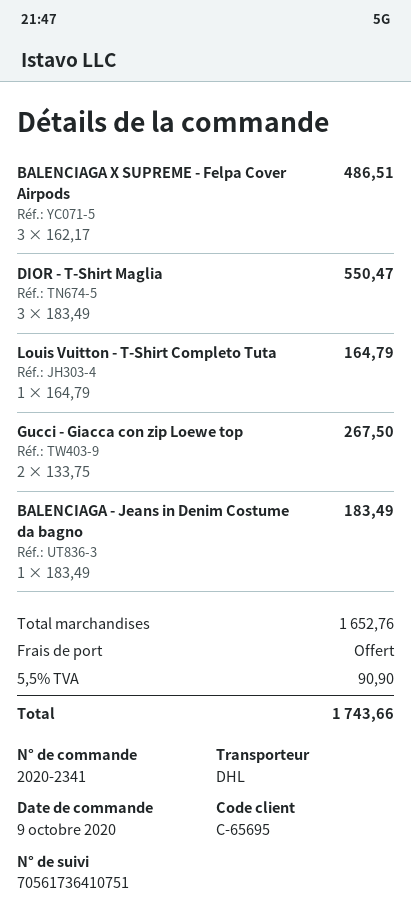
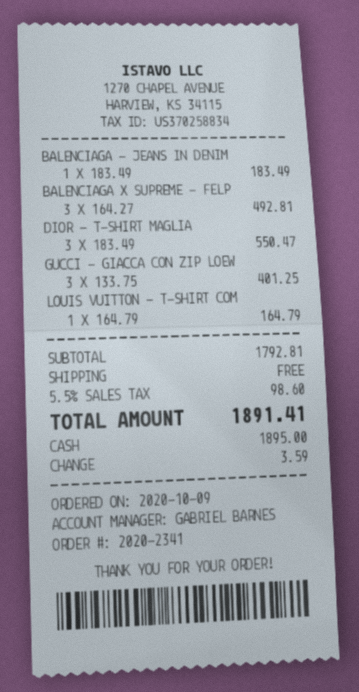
BALENCIAGA X SUPREME - Felpa Cover Airpods: 3 x 162.17 = 486.51 -> 3 x 164.27 = 492.81
Gucci - Giacca con zip Loewe top: 2 x 133.75 = 267.50 -> 3 x 133.75 = 401.25
subtotal: 1652.76 -> 1792.81
tax: 5.5% = 90.90 -> 5.5% = 98.60
total: 1743.66 -> 1891.41

